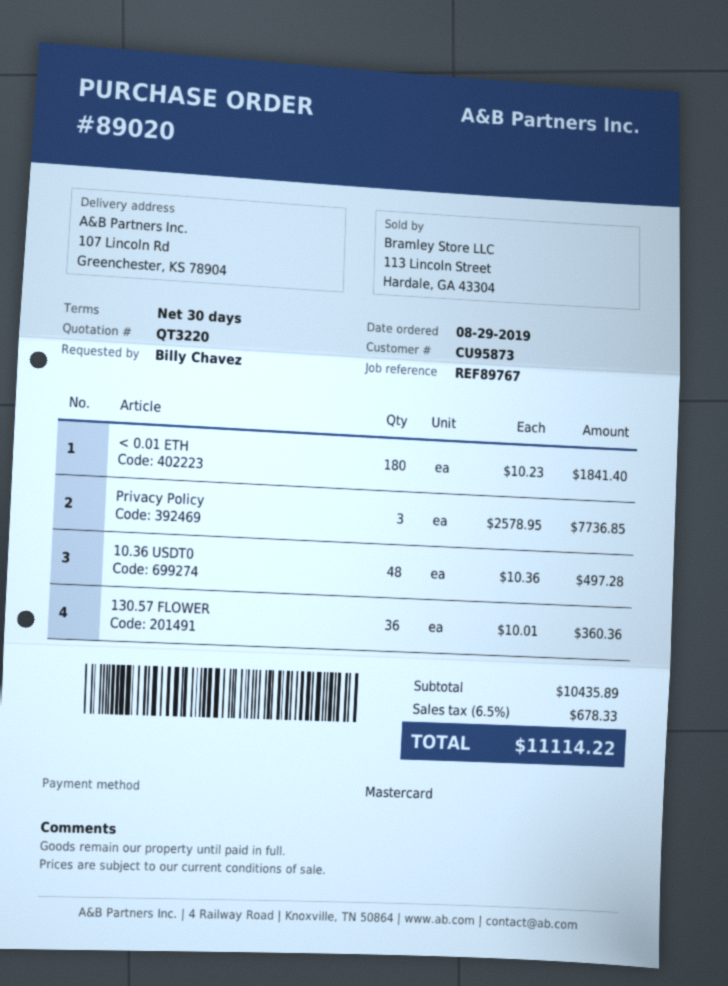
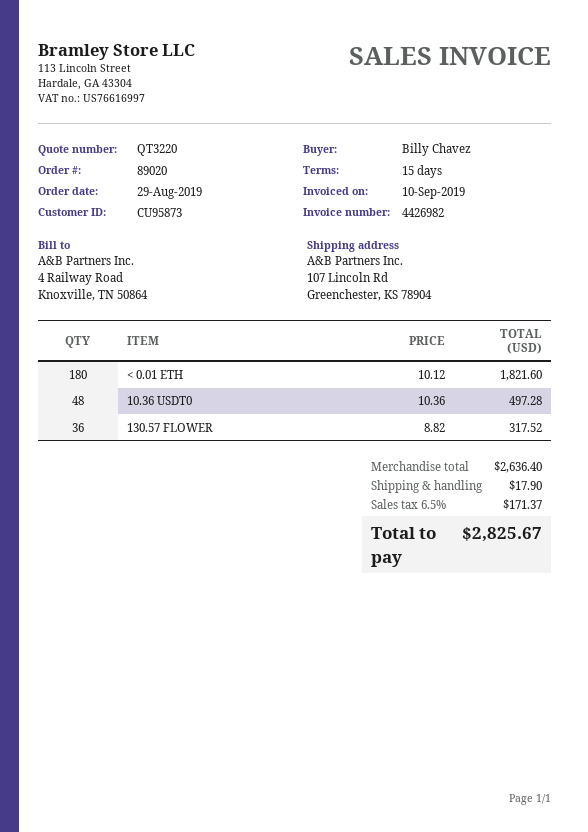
payment terms: 30 days -> 15 days
< 0.01 ETH: 180 x 10.23 = 1841.40 -> 180 x 10.12 = 1821.60
Privacy Policy: 3 x 2578.95 = 7736.85 -> none
130.57 FLOWER: 36 x 10.01 = 360.36 -> 36 x 8.82 = 317.52
subtotal: 10435.89 -> 2636.40
shipping: none -> 17.90
tax: 6.5% = 678.33 -> 6.5% = 171.37
total: 11114.22 -> 2825.67

